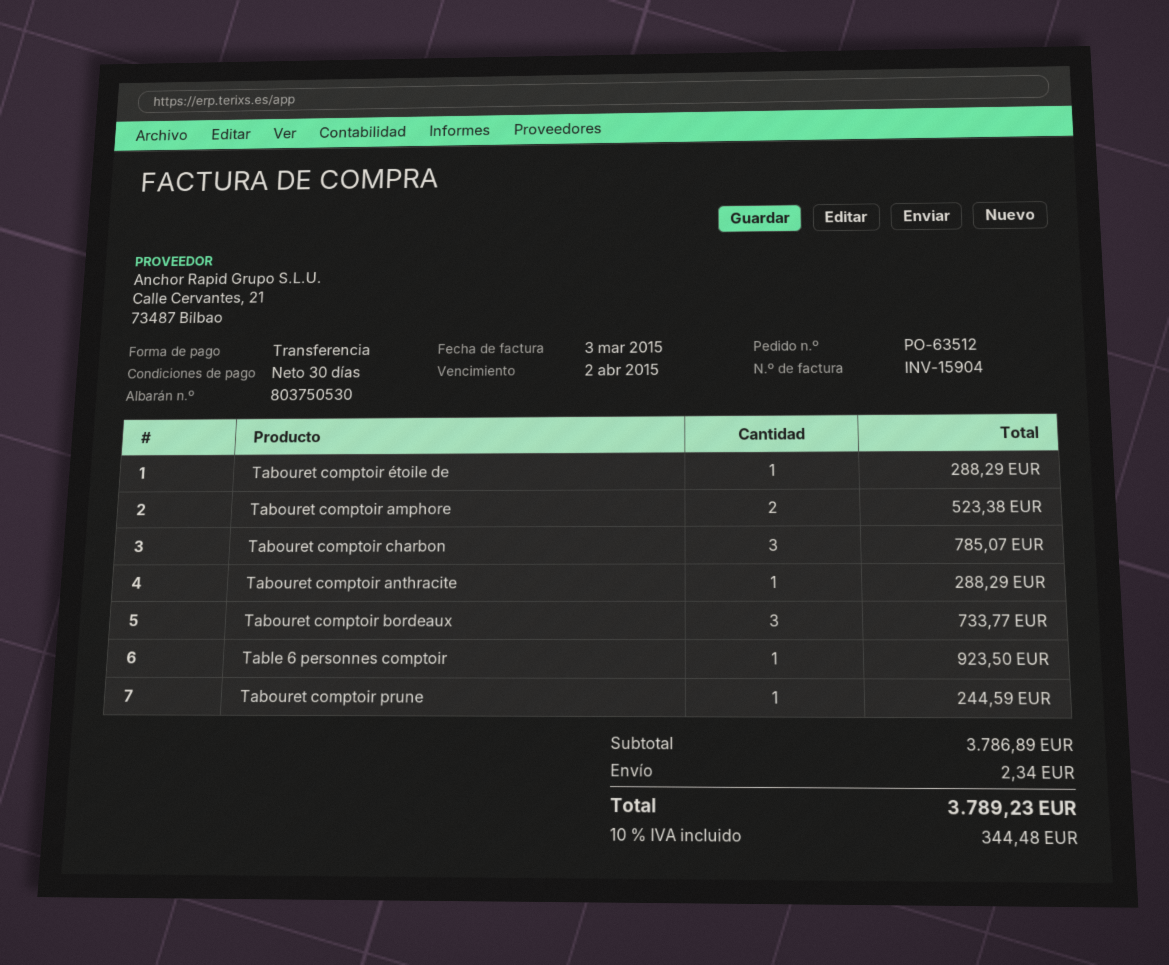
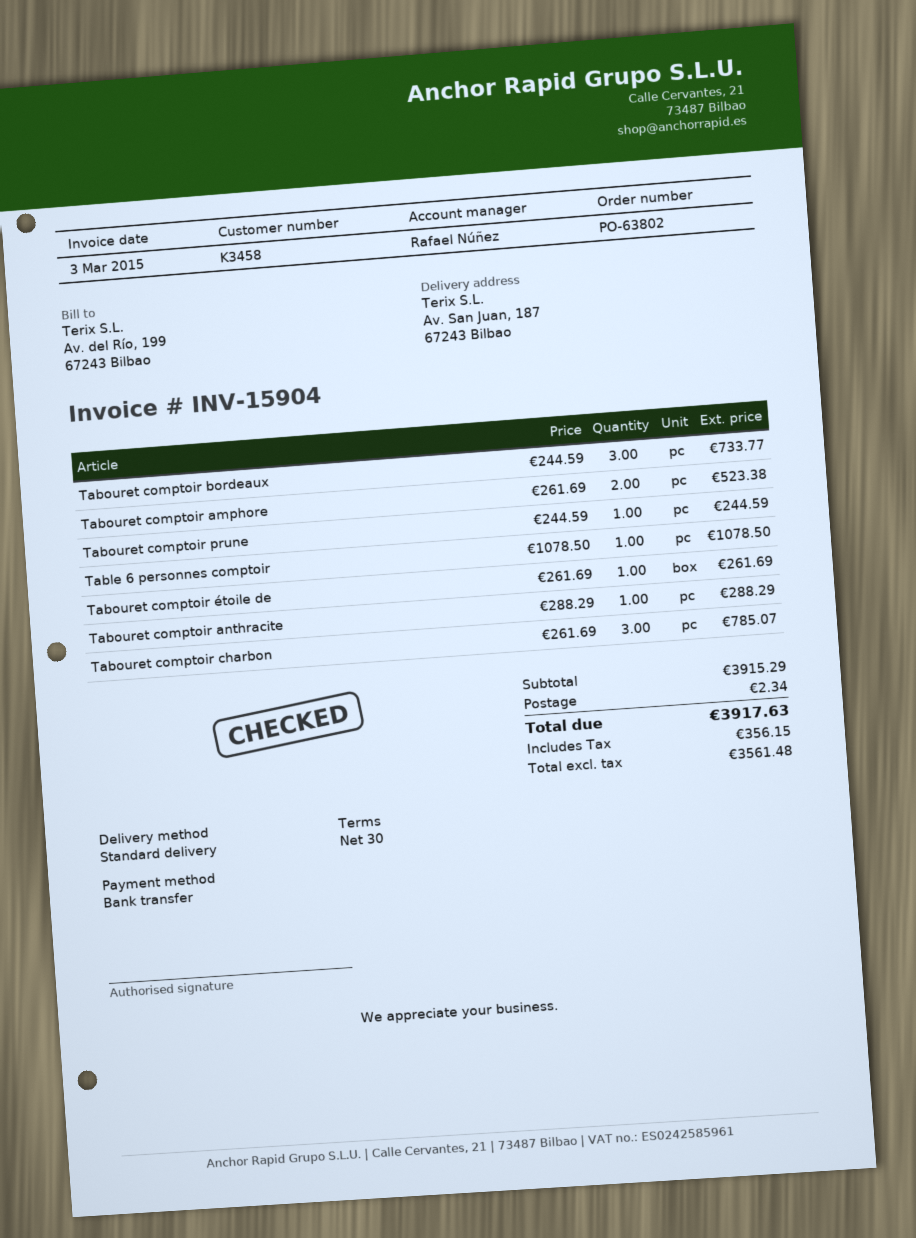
order number: PO-63512 -> PO-63802
Tabouret comptoir étoile de: 1 for 288.29 -> 1 for 261.69
Table 6 personnes comptoir: 1 for 923.50 -> 1 for 1078.50
subtotal: 3786.89 -> 3915.29
tax: 344.48 -> 356.15
total: 3789.23 -> 3917.63

